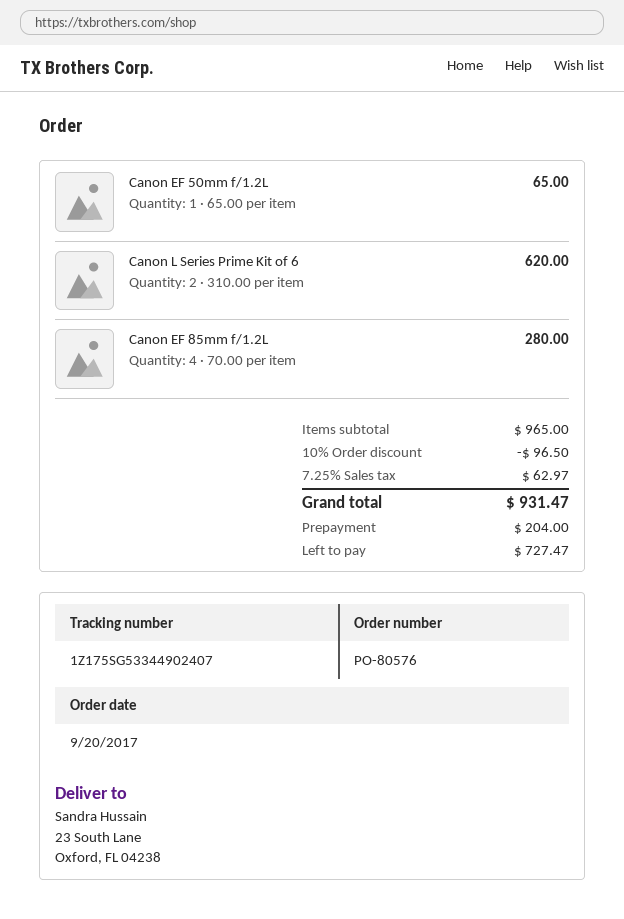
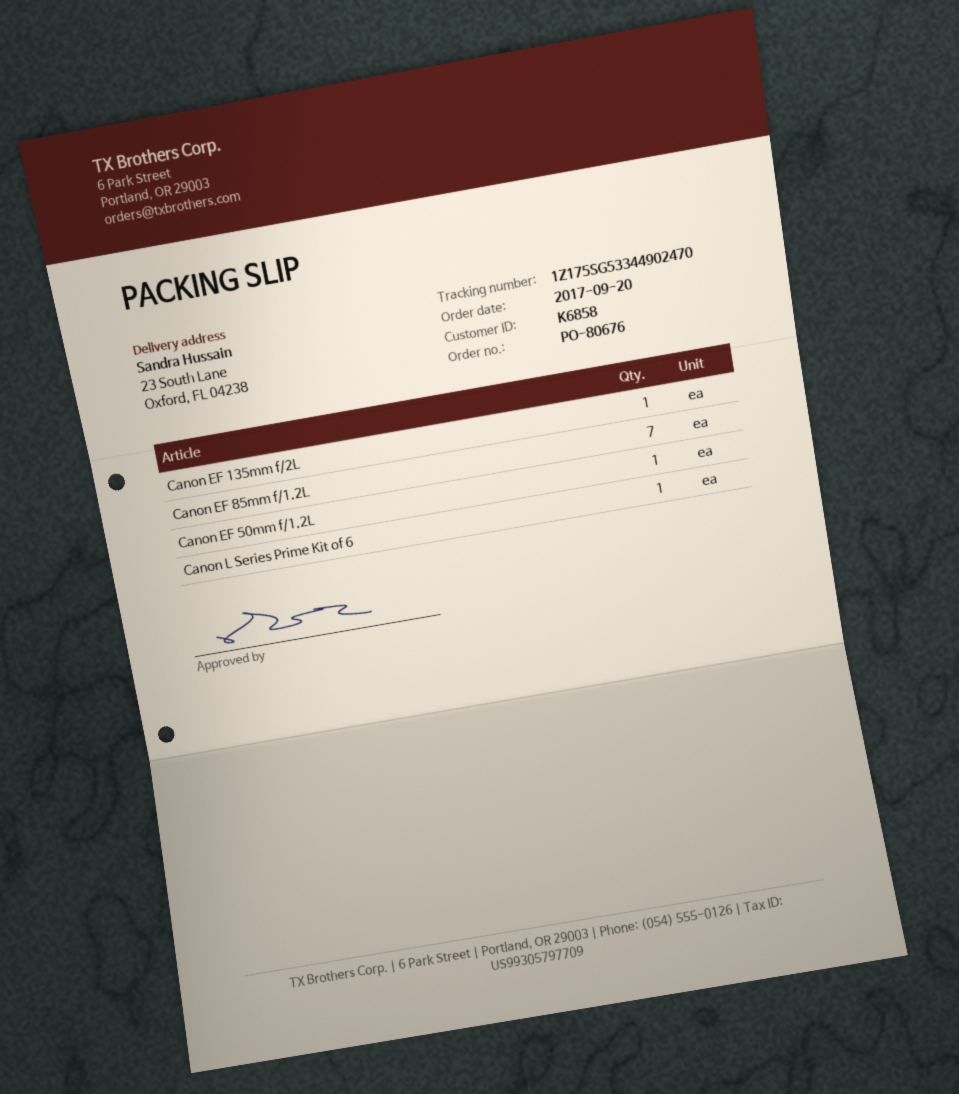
order number: PO-80576 -> PO-80676
tracking number: 1Z175SG53344902407 -> 1Z175SG53344902470
Canon L Series Prime Kit of 6: 2 -> 1
Canon EF 85mm f/1.2L: 4 -> 7
Canon EF 135mm f/2L: none -> 1

